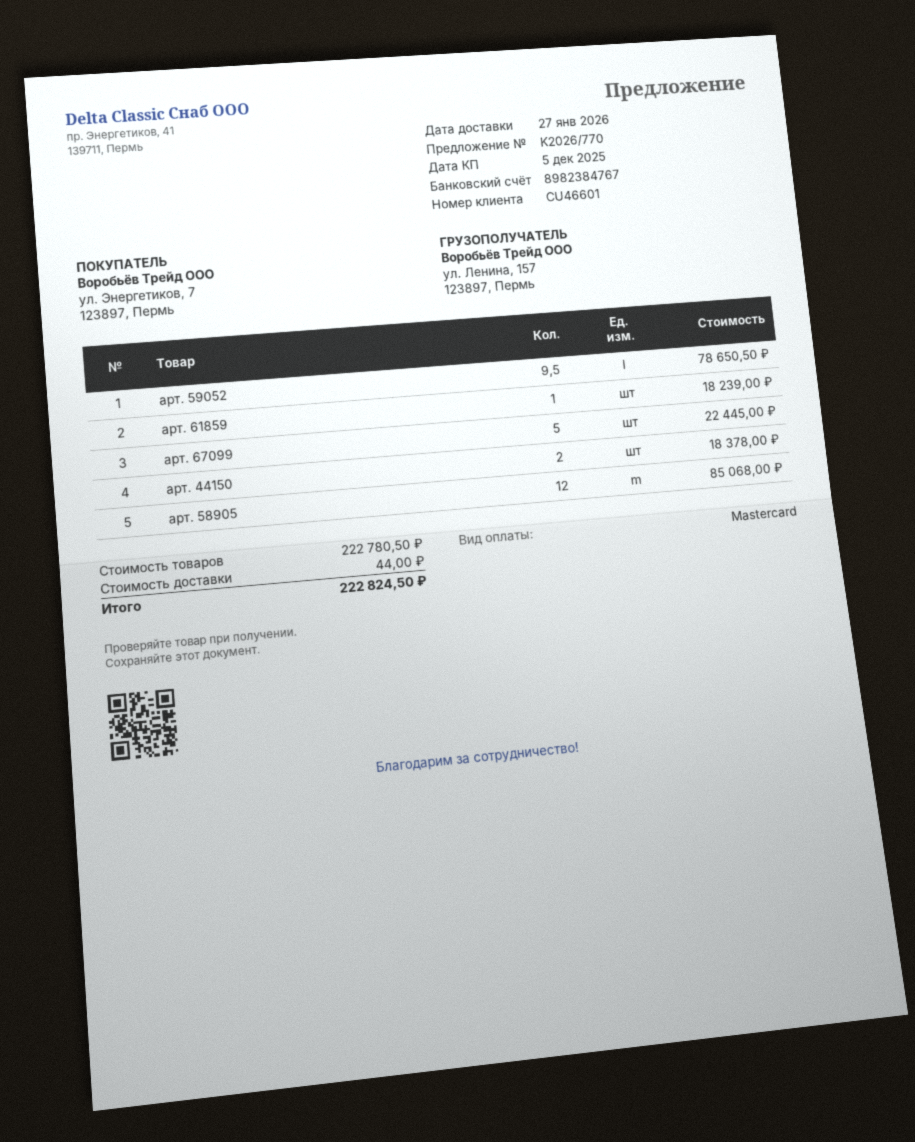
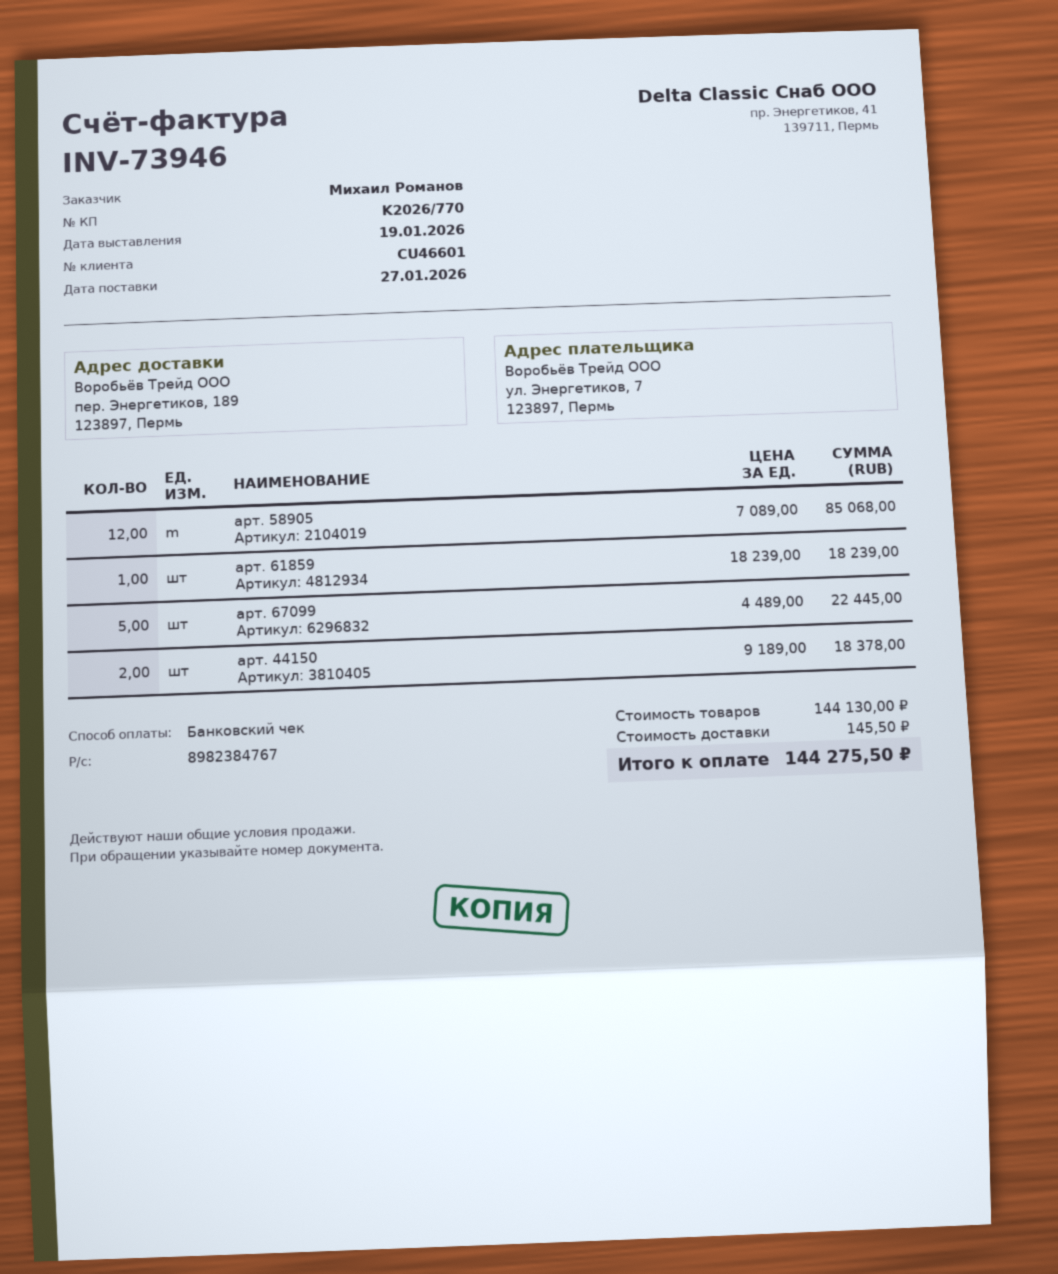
payment method: Mastercard -> cheque
ship to: ул. Ленина, 157, 123897, Пермь -> пер. Энергетиков, 189, 123897, Пермь
арт. 59052: 9.5 for 78650.50 -> none
subtotal: 222780.50 -> 144130.00
shipping: 44.00 -> 145.50
total: 222824.50 -> 144275.50

